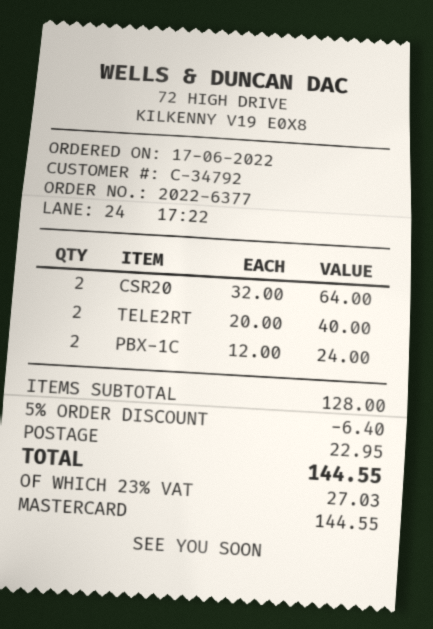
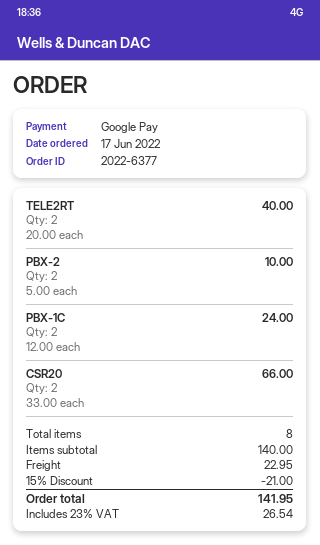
payment method: Mastercard -> Google Pay
CSR20: 2 x 32.00 = 64.00 -> 2 x 33.00 = 66.00
PBX-2: none -> 2 x 5.00 = 10.00
subtotal: 128.00 -> 140.00
discount: 5% = 6.40 -> 15% = 21.00
tax: 23% = 27.03 -> 23% = 26.54
total: 144.55 -> 141.95

